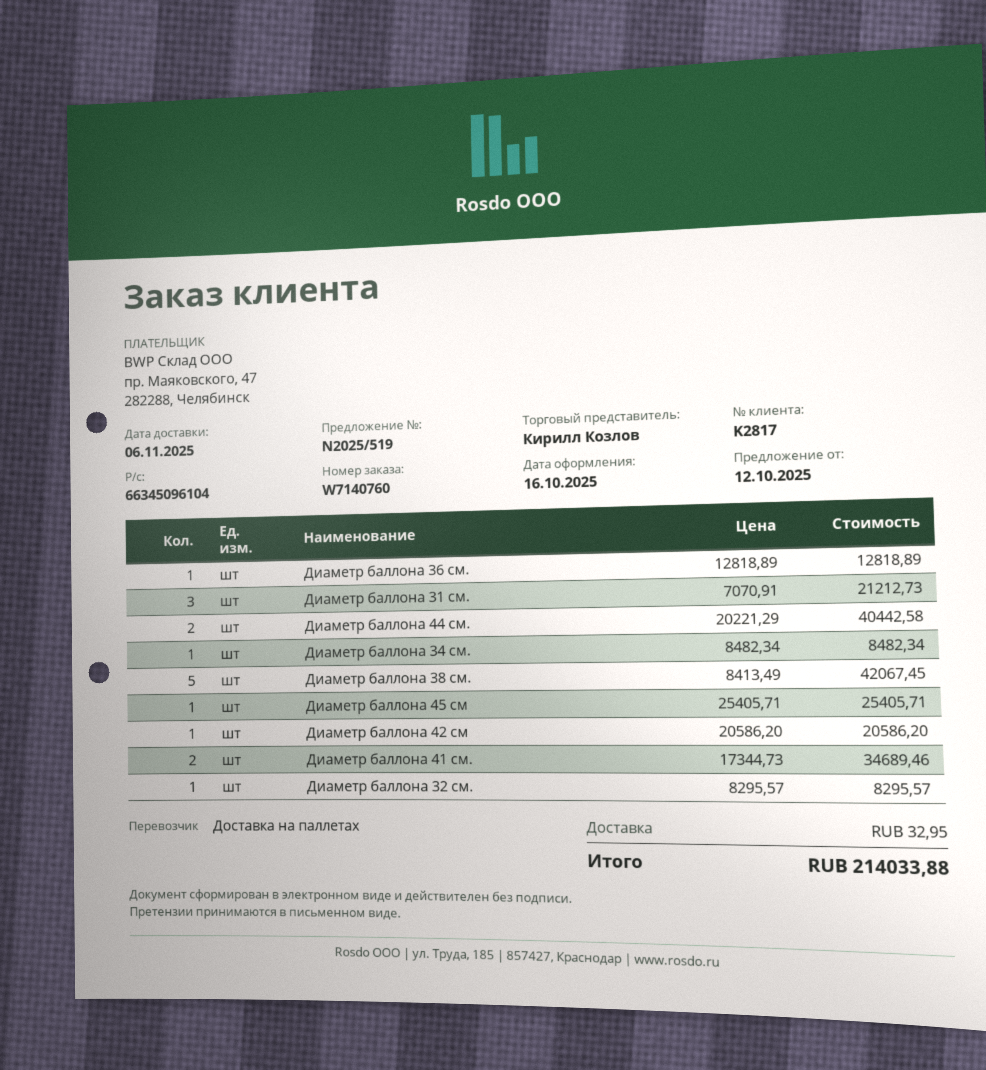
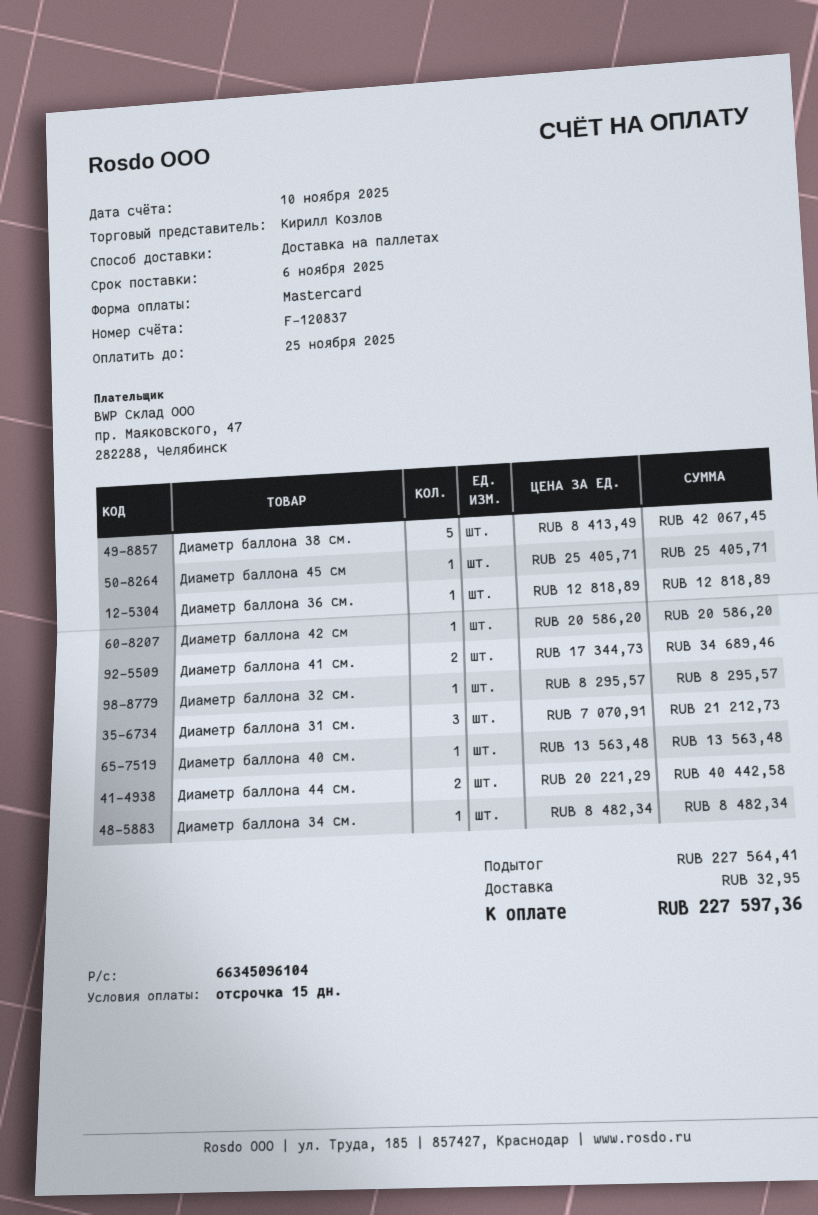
Диаметр баллона 40 см.: none -> 1 x 13563.48 = 13563.48
total: 214033.88 -> 227597.36

